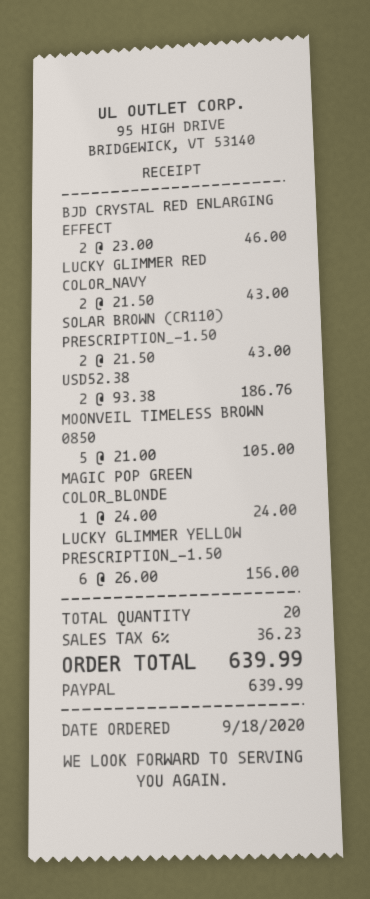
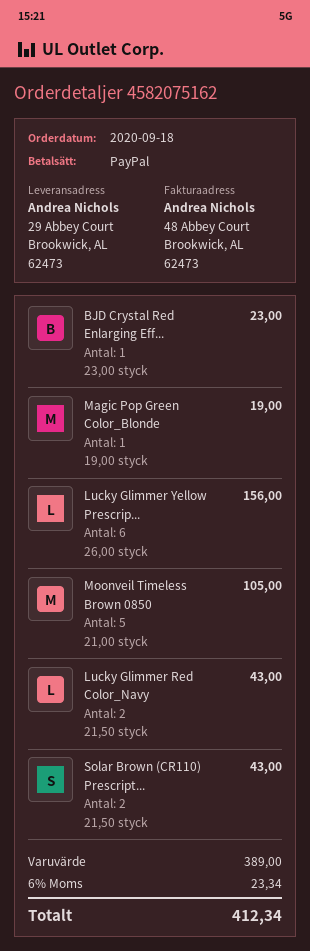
BJD CRYSTAL RED ENLARGING EFFECT: 2 x 23.00 = 46.00 -> 1 x 23.00 = 23.00
USD52.38: 2 x 93.38 = 186.76 -> none
MAGIC POP GREEN COLOR_BLONDE: 1 x 24.00 = 24.00 -> 1 x 19.00 = 19.00
tax: 6% = 36.23 -> 6% = 23.34
total: 639.99 -> 412.34

